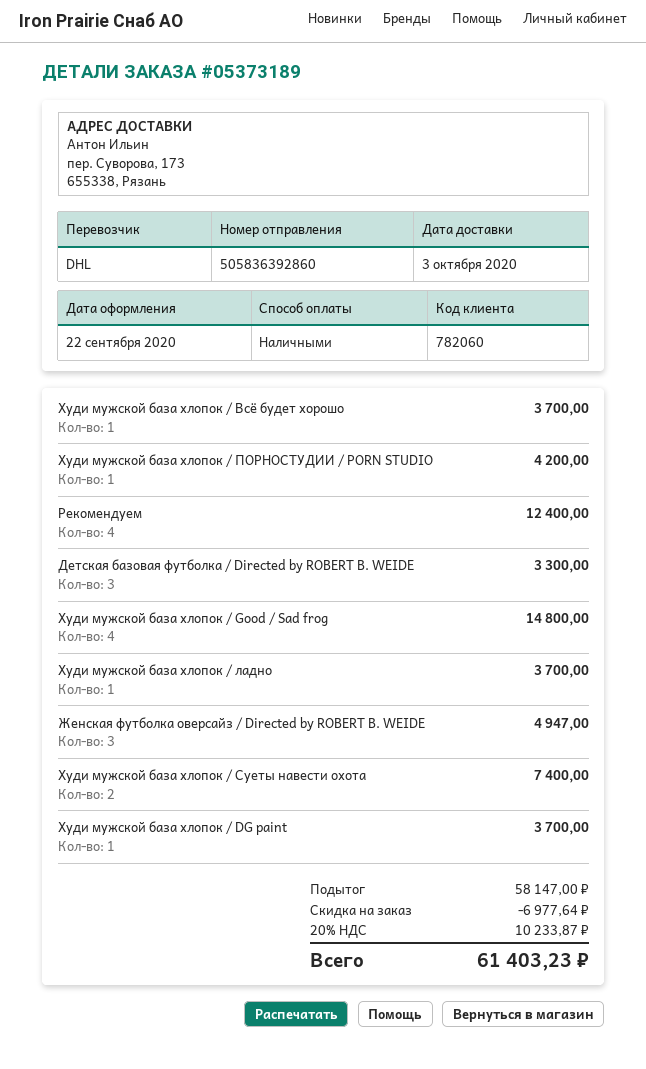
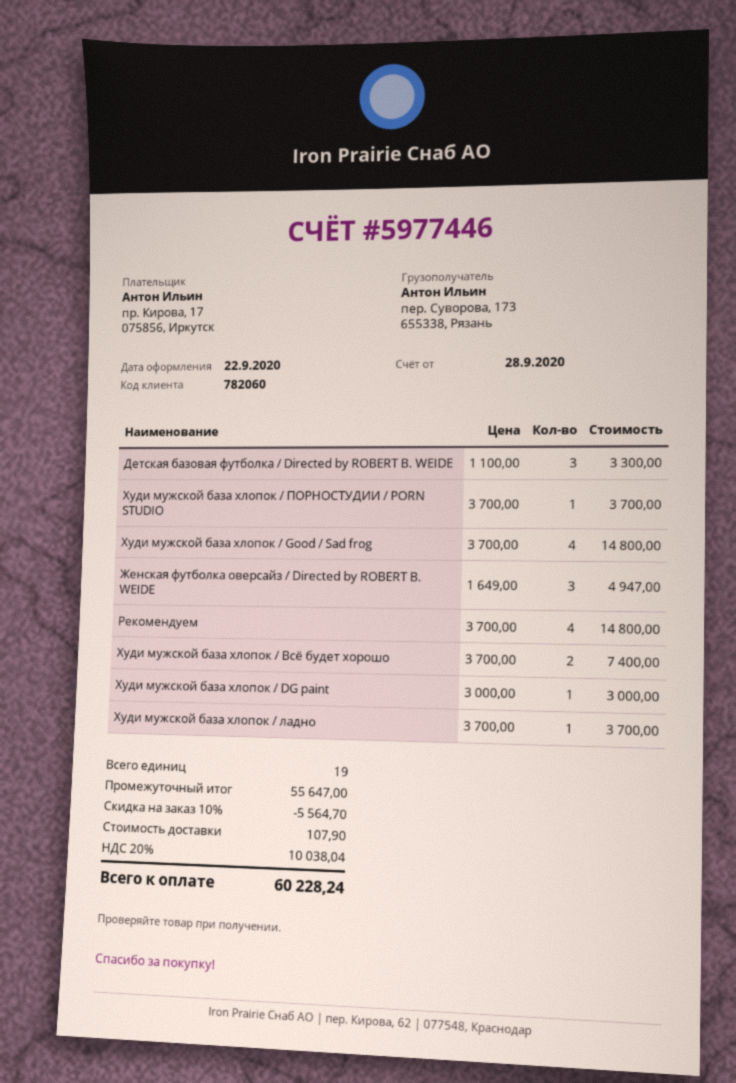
Худи мужской база хлопок / Всё будет хорошо: 1 for 3700.00 -> 2 for 7400.00
Худи мужской база хлопок / ПОРНОСТУДИИ / PORN STUDIO: 1 for 4200.00 -> 1 for 3700.00
Рекомендуем: 4 for 12400.00 -> 4 for 14800.00
Худи мужской база хлопок / Суеты навести охота: 2 for 7400.00 -> none
Худи мужской база хлопок / DG paint: 1 for 3700.00 -> 1 for 3000.00
subtotal: 58147.00 -> 55647.00
discount: 6977.64 -> 5564.70
shipping: none -> 107.90
tax: 20% = 10233.87 -> 20% = 10038.04
total: 61403.23 -> 60228.24

